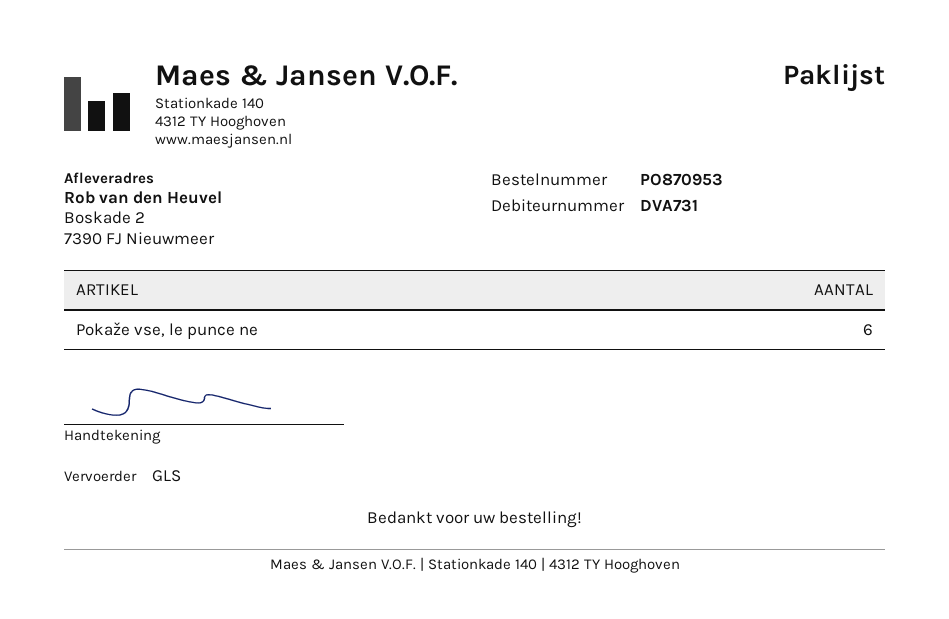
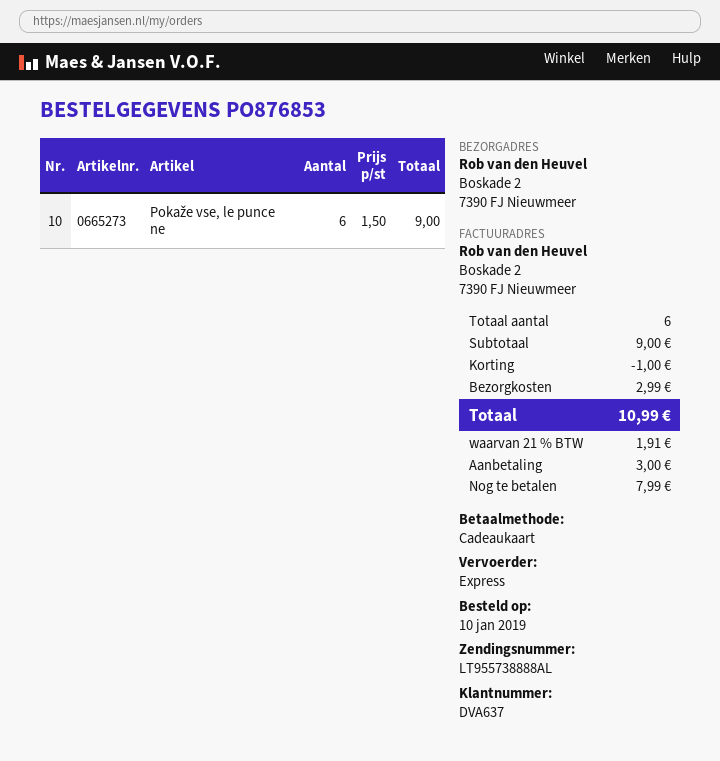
order number: PO870953 -> PO876853
customer number: DVA731 -> DVA637
shipping method: GLS -> express

